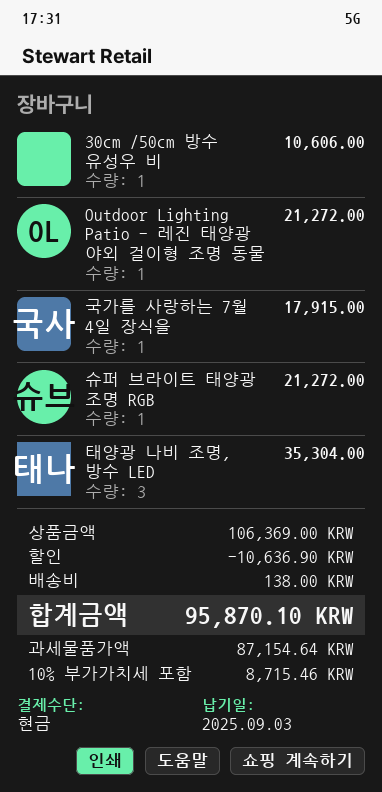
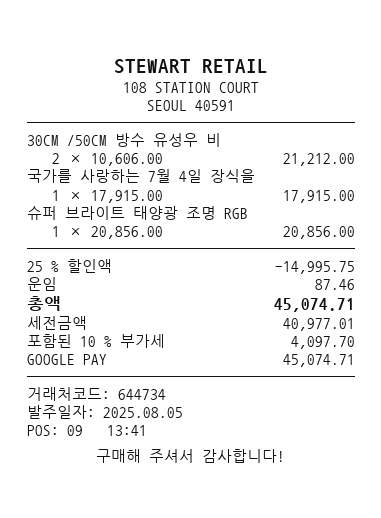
payment method: cash -> Google Pay
30cm /50cm 방수 유성우 비: 1 for 10606.00 -> 2 for 21212.00
Outdoor Lighting Patio - 레진 태양광 야외 걸이형 조명 동물: 1 for 21272.00 -> none
슈퍼 브라이트 태양광 조명 RGB: 1 for 21272.00 -> 1 for 20856.00
태양광 나비 조명, 방수 LED: 3 for 35304.00 -> none
discount: 10636.90 -> 14995.75
shipping: 138.00 -> 87.46
net: 87154.64 -> 40977.01
tax: 10% = 8715.46 -> 10% = 4097.70
total: 95870.10 -> 45074.71

